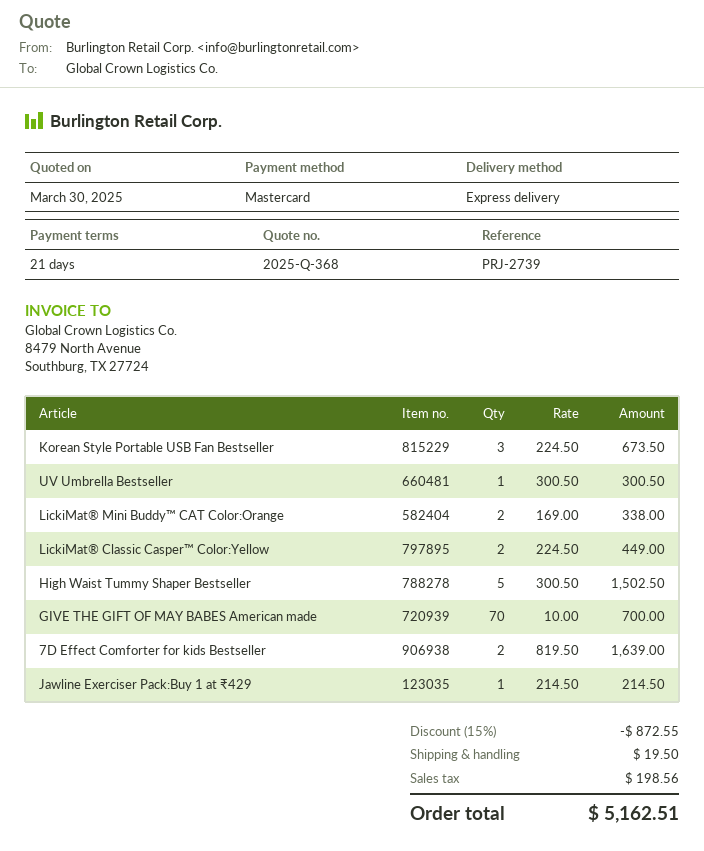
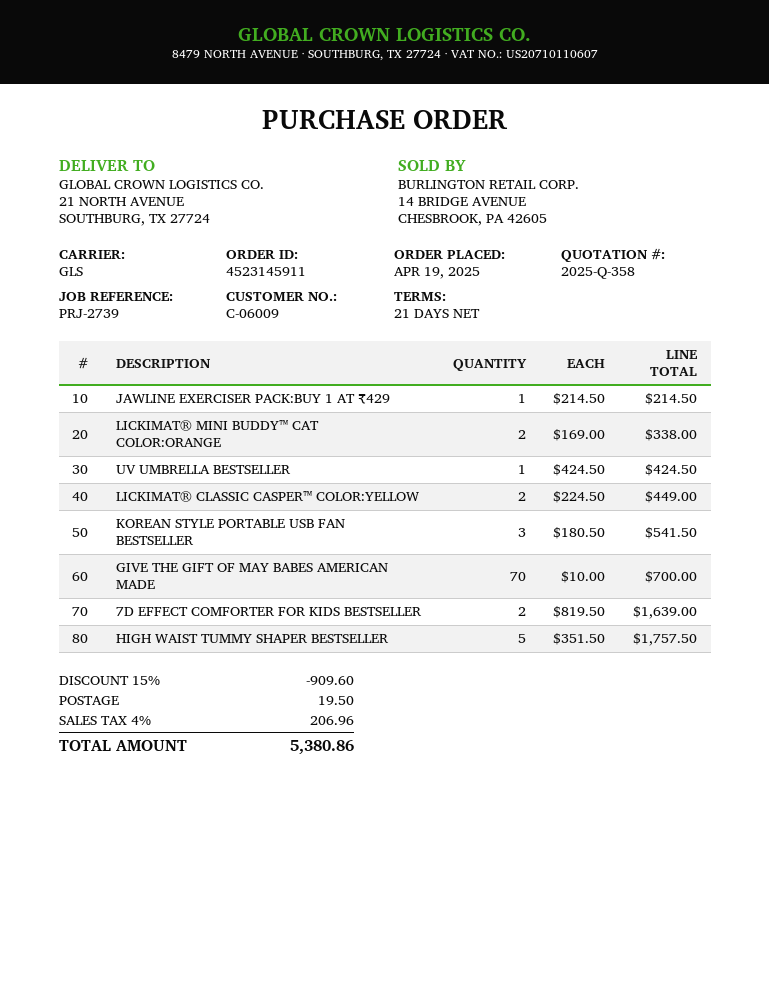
quote number: 2025-Q-368 -> 2025-Q-358
shipping method: express -> GLS
Korean Style Portable USB Fan Bestseller: 3 x 224.50 = 673.50 -> 3 x 180.50 = 541.50
UV Umbrella Bestseller: 1 x 300.50 = 300.50 -> 1 x 424.50 = 424.50
High Waist Tummy Shaper Bestseller: 5 x 300.50 = 1502.50 -> 5 x 351.50 = 1757.50
discount: 15% = 872.55 -> 15% = 909.60
tax: 198.56 -> 206.96
total: 5162.51 -> 5380.86

